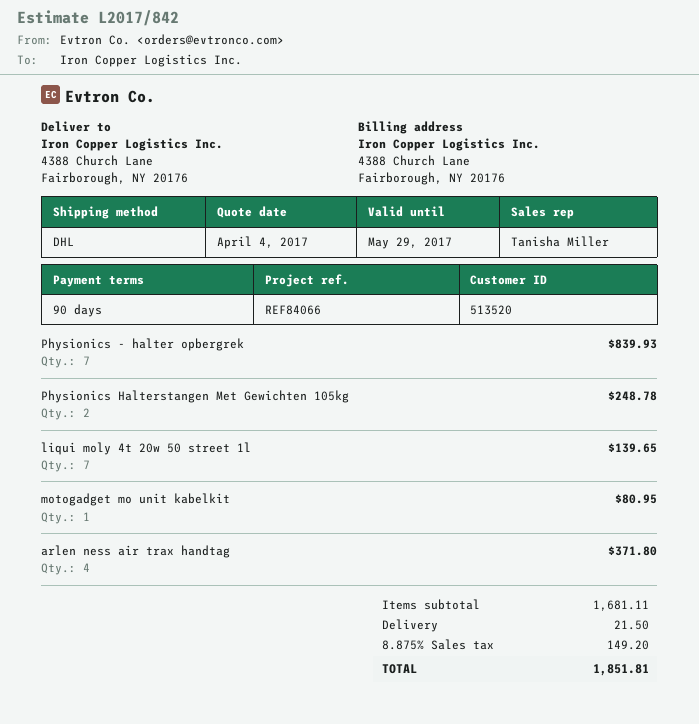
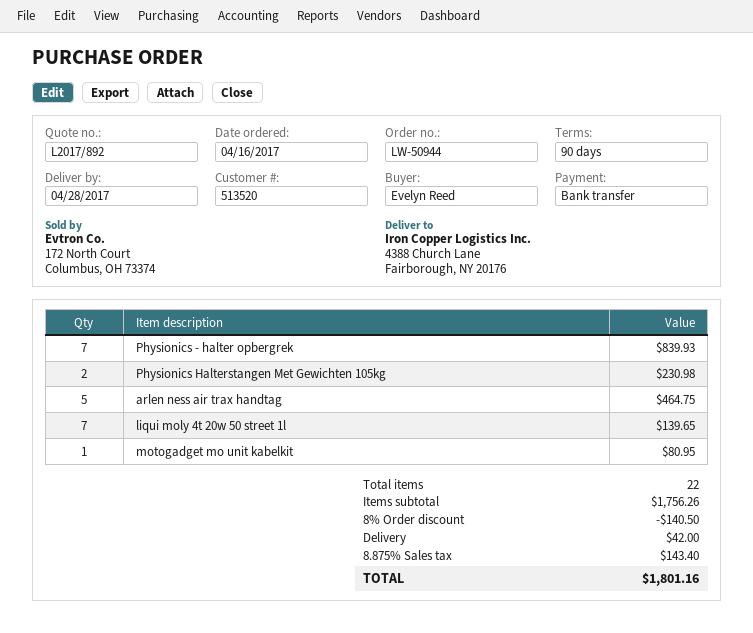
quote number: L2017/842 -> L2017/892
Physionics Halterstangen Met Gewichten 105kg: 2 for 248.78 -> 2 for 230.98
arlen ness air trax handtag: 4 for 371.80 -> 5 for 464.75
subtotal: 1681.11 -> 1756.26
discount: none -> 8% = 140.50
shipping: 21.50 -> 42.00
tax: 8.875% = 149.20 -> 8.875% = 143.40
total: 1851.81 -> 1801.16

